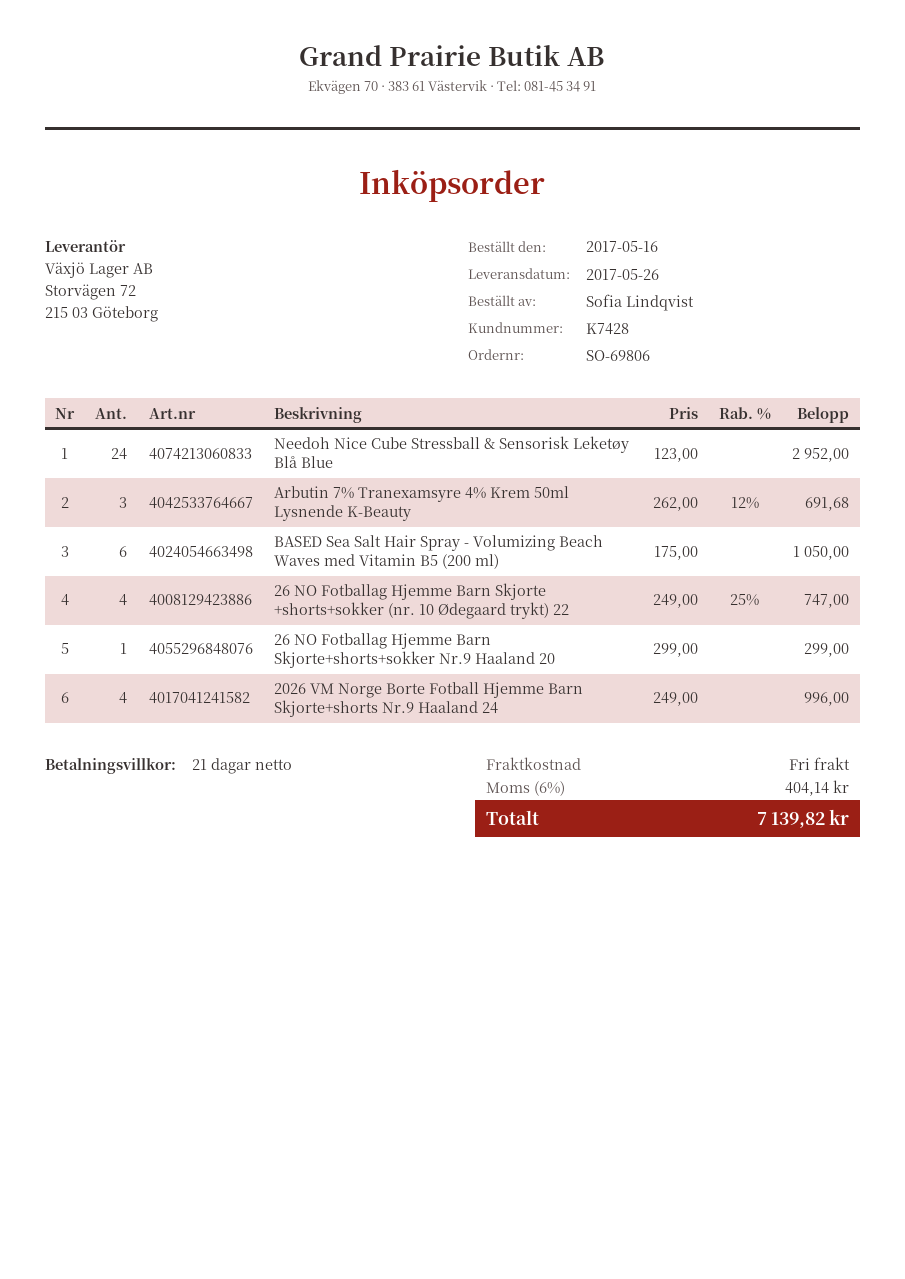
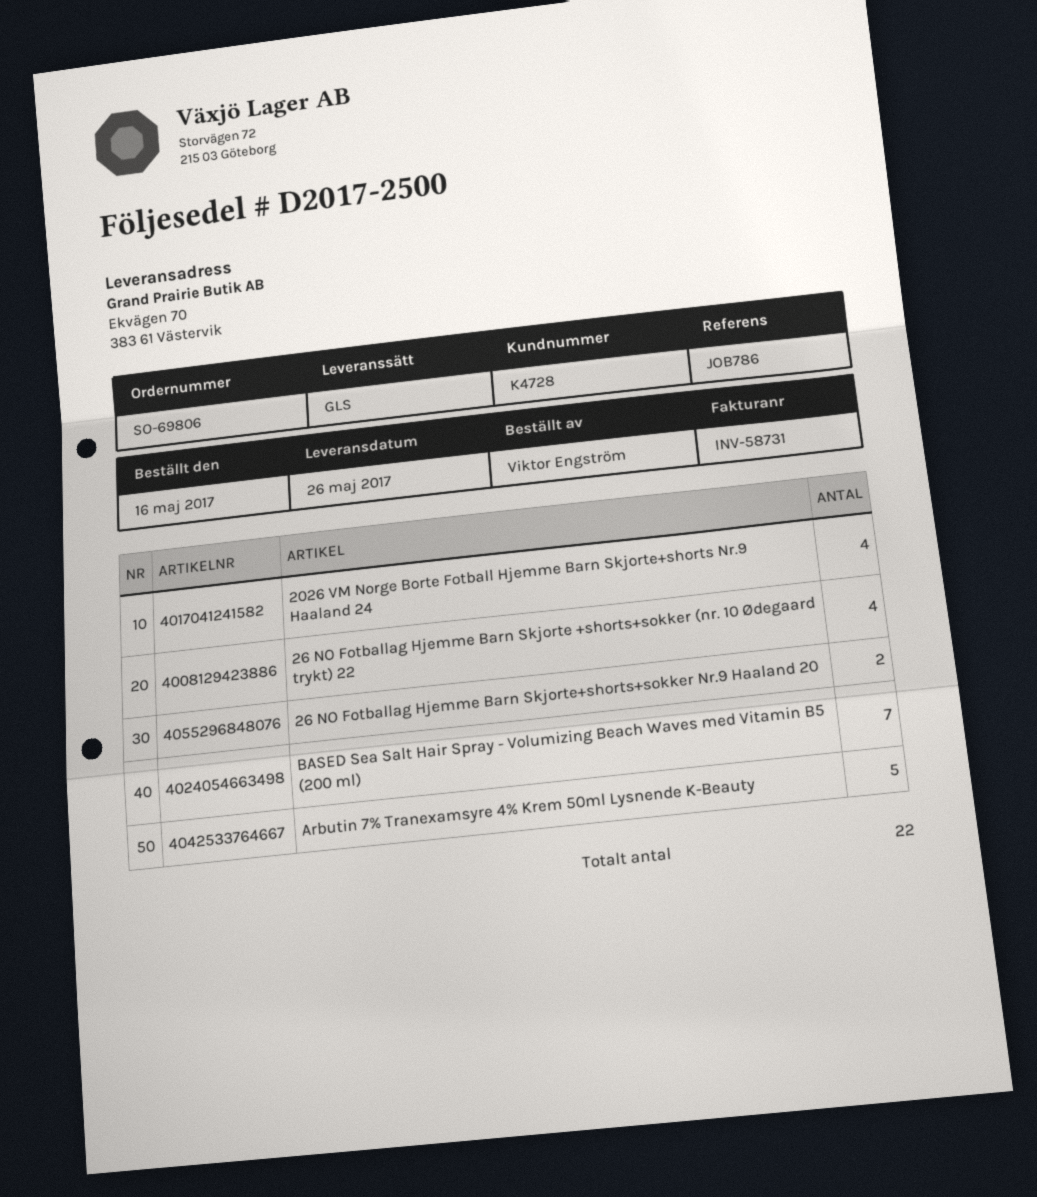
customer number: K7428 -> K4728
ordered by: Sofia Lindqvist -> Viktor Engström
Needoh Nice Cube Stressball & Sensorisk Leketøy Blå Blue: 24 -> none
Arbutin 7% Tranexamsyre 4% Krem 50ml Lysnende K-Beauty: 3 -> 5
BASED Sea Salt Hair Spray - Volumizing Beach Waves med Vitamin B5 (200 ml): 6 -> 7
26 NO Fotballag Hjemme Barn Skjorte+shorts+sokker Nr.9 Haaland 20: 1 -> 2

